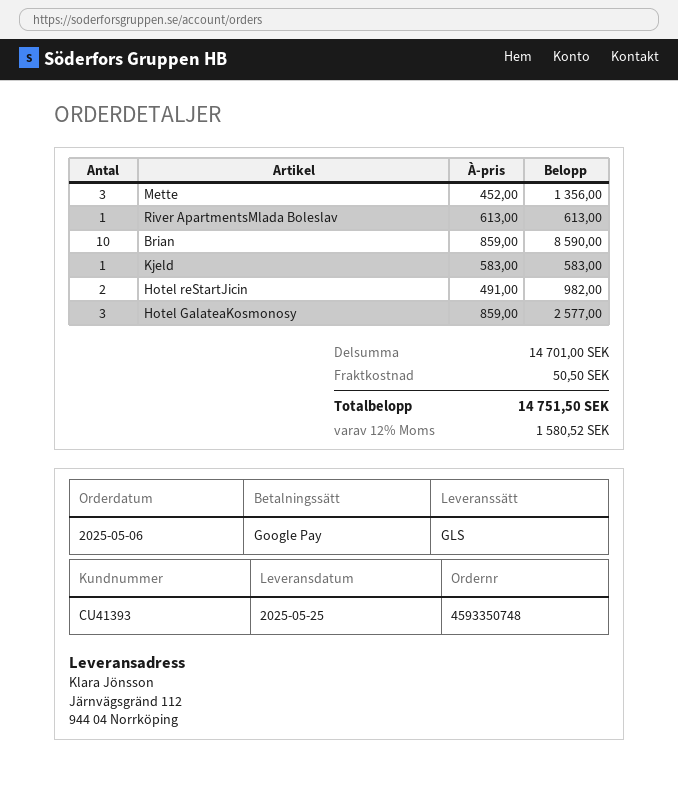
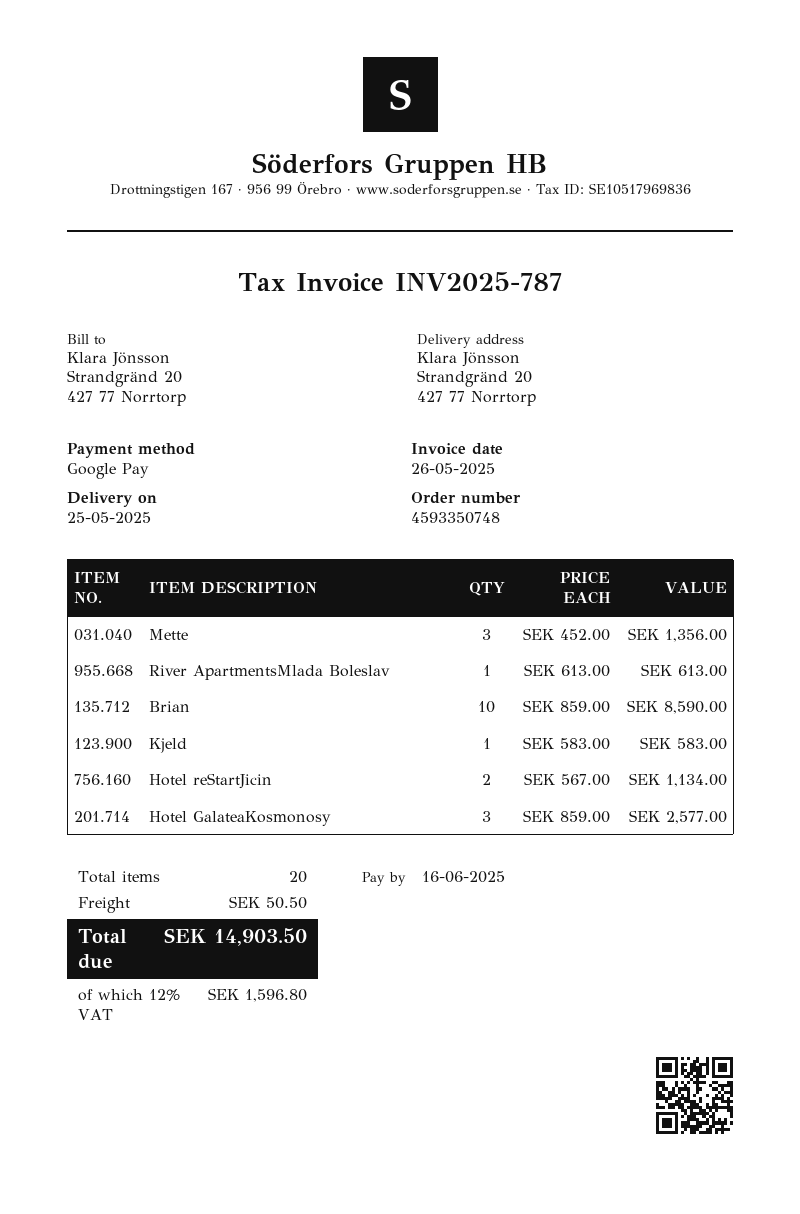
ship to: Järnvägsgränd 112, 944 04 Norrköping -> Strandgränd 20, 427 77 Norrtorp
Hotel reStartJicin: 2 x 491.00 = 982.00 -> 2 x 567.00 = 1134.00
tax: 12% = 1580.52 -> 12% = 1596.80
total: 14751.50 -> 14903.50

